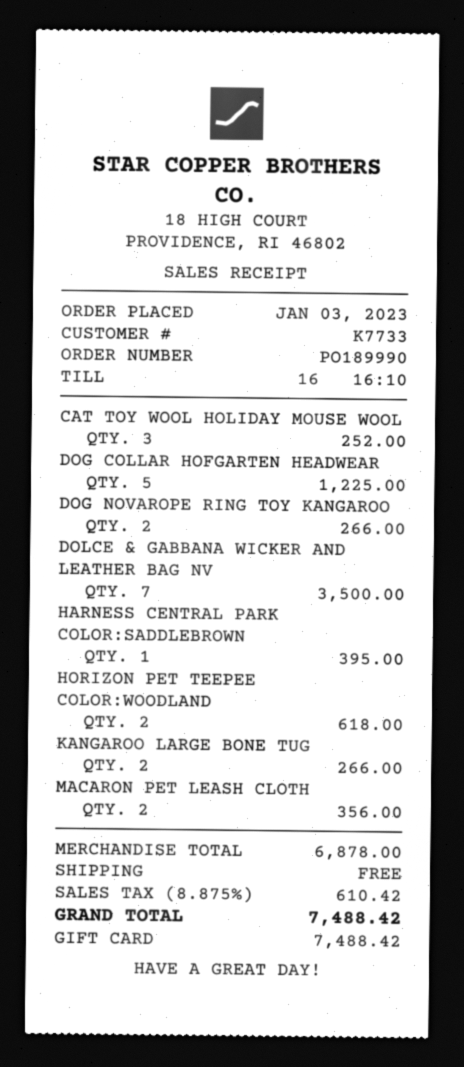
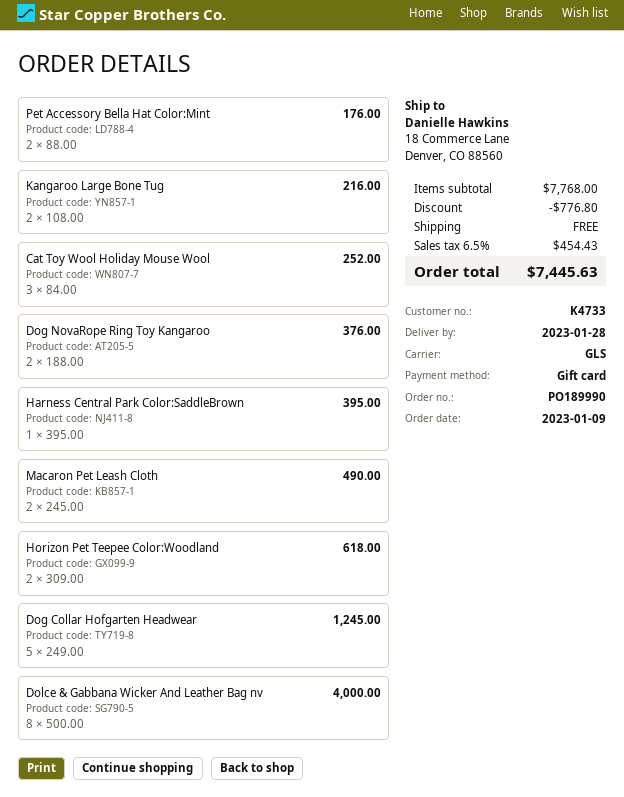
order date: 2023-01-03 -> 2023-01-09
customer number: K7733 -> K4733
DOG COLLAR HOFGARTEN HEADWEAR: 5 for 1225.00 -> 5 for 1245.00
DOG NOVAROPE RING TOY KANGAROO: 2 for 266.00 -> 2 for 376.00
DOLCE & GABBANA WICKER AND LEATHER BAG NV: 7 for 3500.00 -> 8 for 4000.00
KANGAROO LARGE BONE TUG: 2 for 266.00 -> 2 for 216.00
MACARON PET LEASH CLOTH: 2 for 356.00 -> 2 for 490.00
Pet Accessory Bella Hat Color:Mint: none -> 2 for 176.00
subtotal: 6878.00 -> 7768.00
discount: none -> 776.80
tax: 8.875% = 610.42 -> 6.5% = 454.43
total: 7488.42 -> 7445.63

